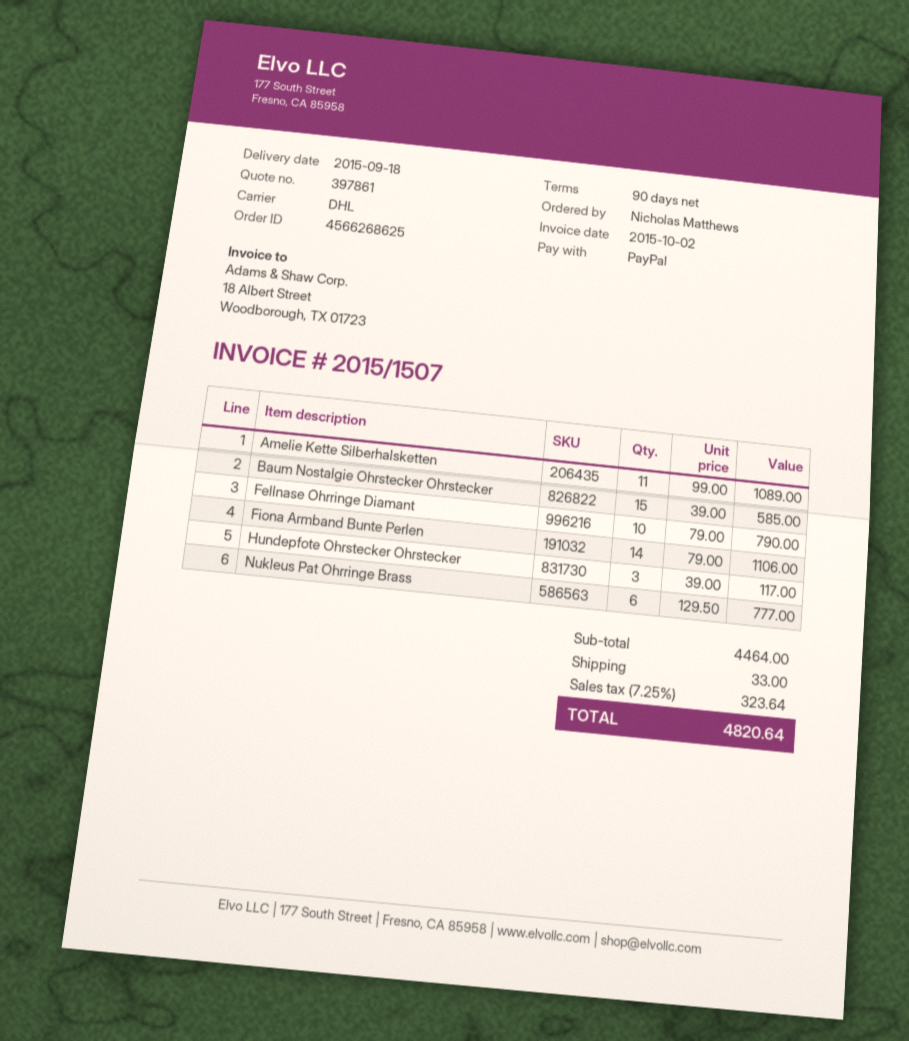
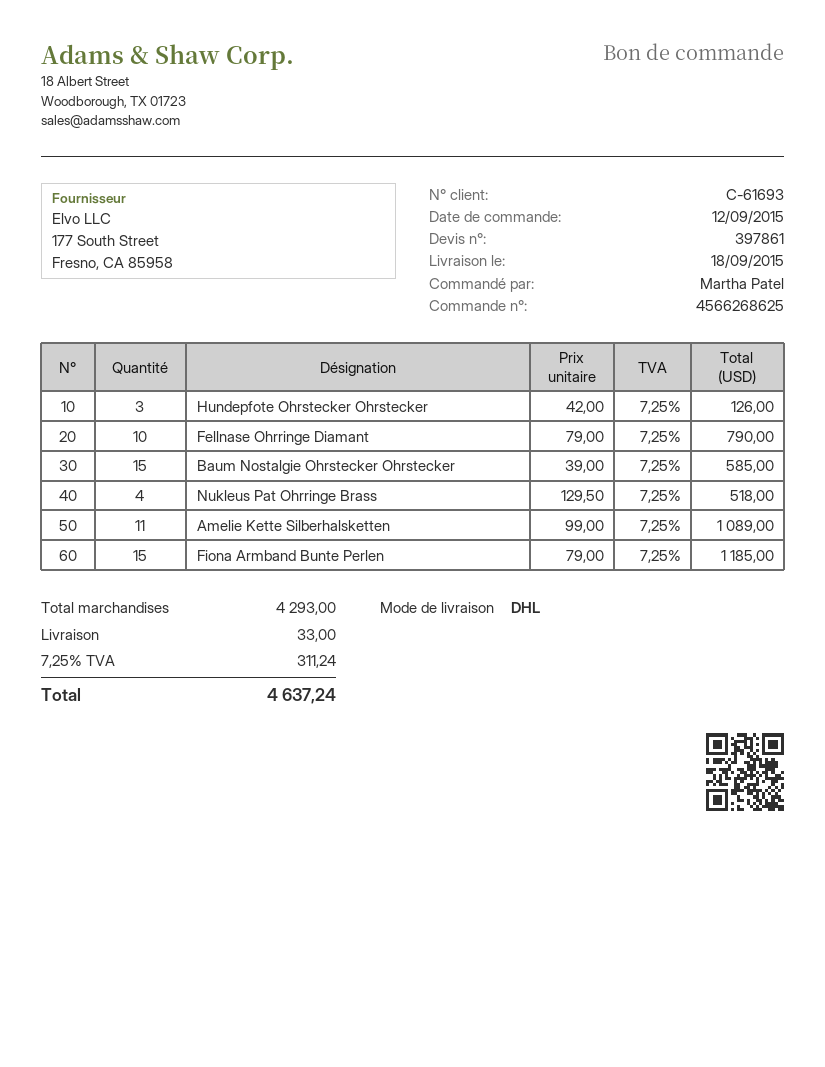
ordered by: Nicholas Matthews -> Martha Patel
Fiona Armband Bunte Perlen: 14 x 79.00 = 1106.00 -> 15 x 79.00 = 1185.00
Hundepfote Ohrstecker Ohrstecker: 3 x 39.00 = 117.00 -> 3 x 42.00 = 126.00
Nukleus Pat Ohrringe Brass: 6 x 129.50 = 777.00 -> 4 x 129.50 = 518.00
subtotal: 4464.00 -> 4293.00
tax: 7.25% = 323.64 -> 7.25% = 311.24
total: 4820.64 -> 4637.24

